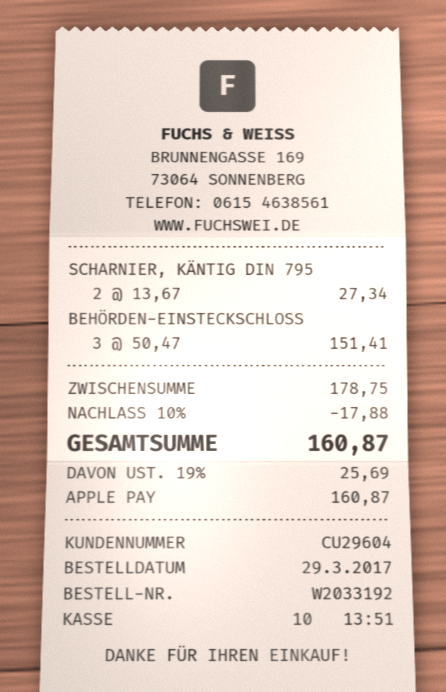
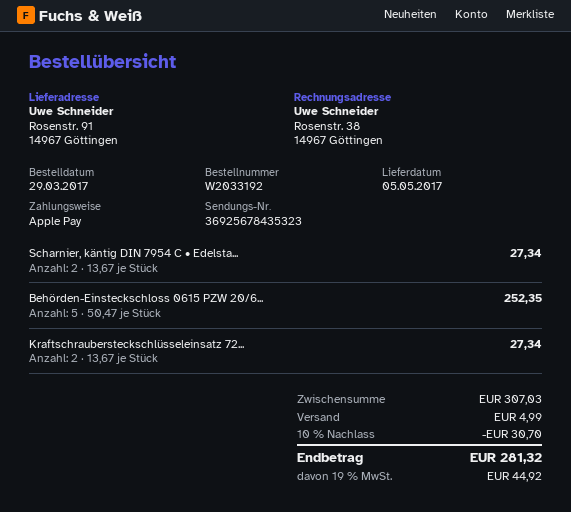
BEHÖRDEN-EINSTECKSCHLOSS: 3 x 50.47 = 151.41 -> 5 x 50.47 = 252.35
Kraftschraubersteckschlüsseleinsatz 72...: none -> 2 x 13.67 = 27.34
subtotal: 178.75 -> 307.03
discount: 10% = 17.88 -> 10% = 30.70
shipping: none -> 4.99
tax: 19% = 25.69 -> 19% = 44.92
total: 160.87 -> 281.32

